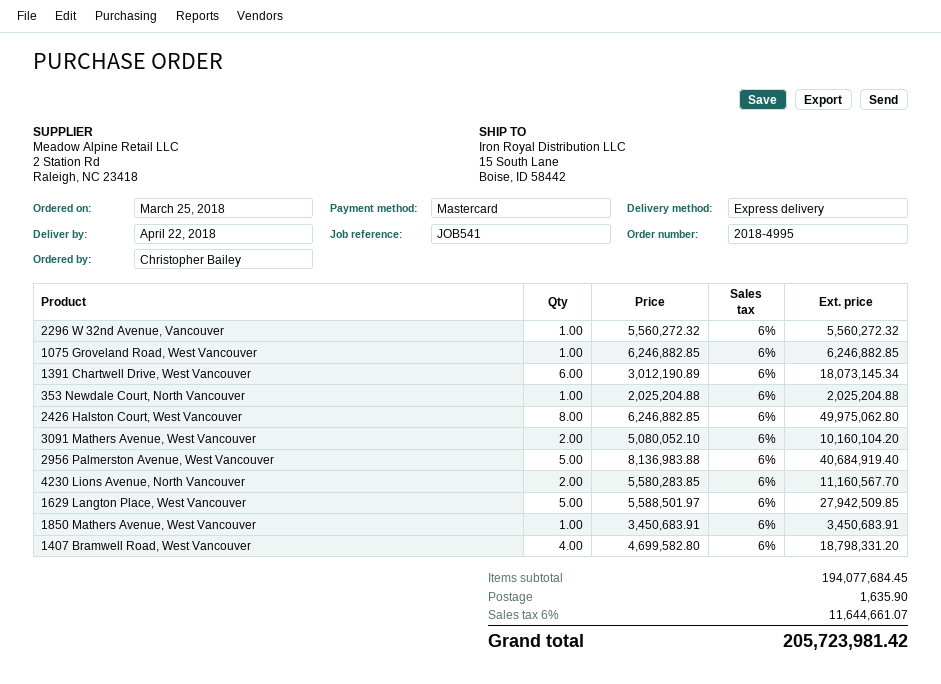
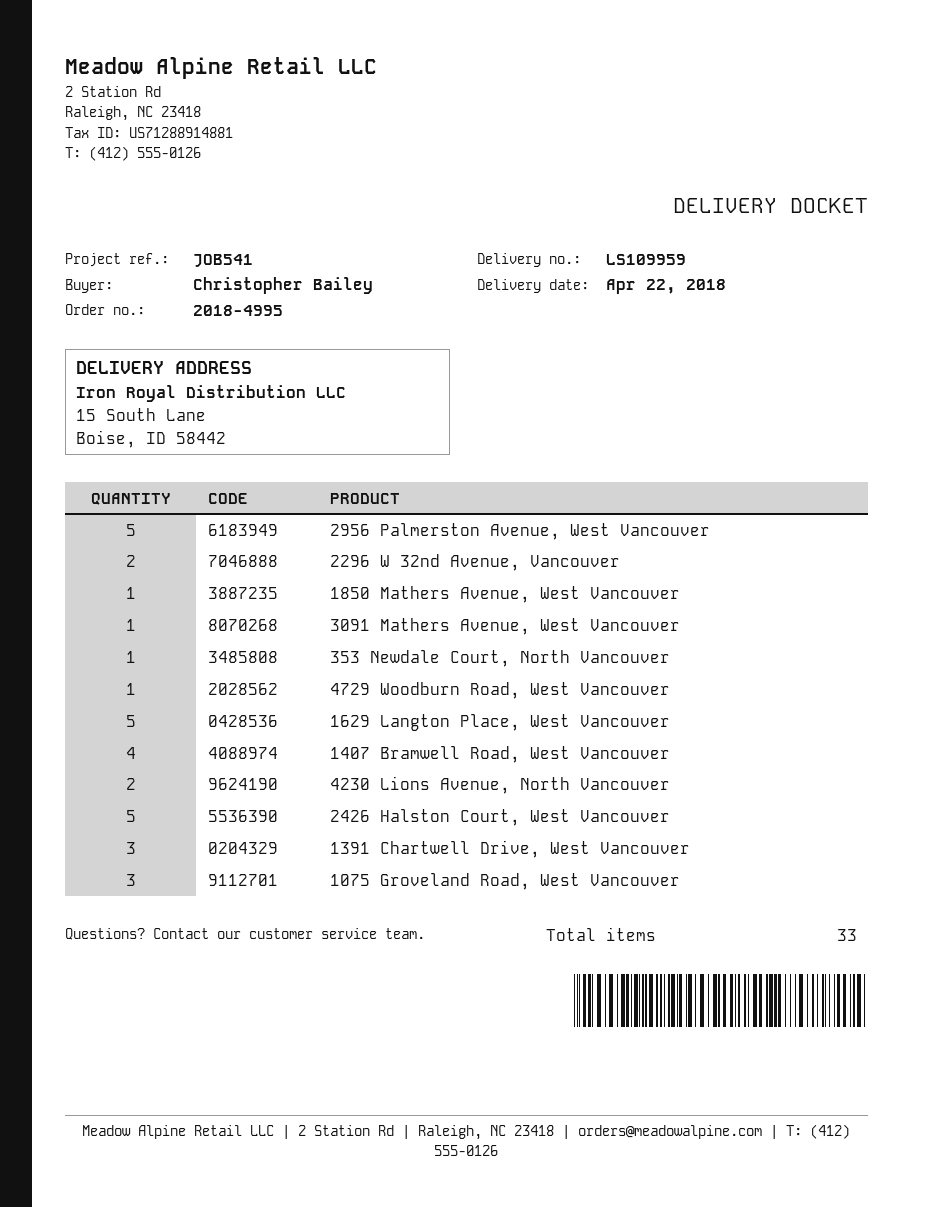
2296 W 32nd Avenue, Vancouver: 1 -> 2
1075 Groveland Road, West Vancouver: 1 -> 3
1391 Chartwell Drive, West Vancouver: 6 -> 3
2426 Halston Court, West Vancouver: 8 -> 5
3091 Mathers Avenue, West Vancouver: 2 -> 1
4729 Woodburn Road, West Vancouver: none -> 1

